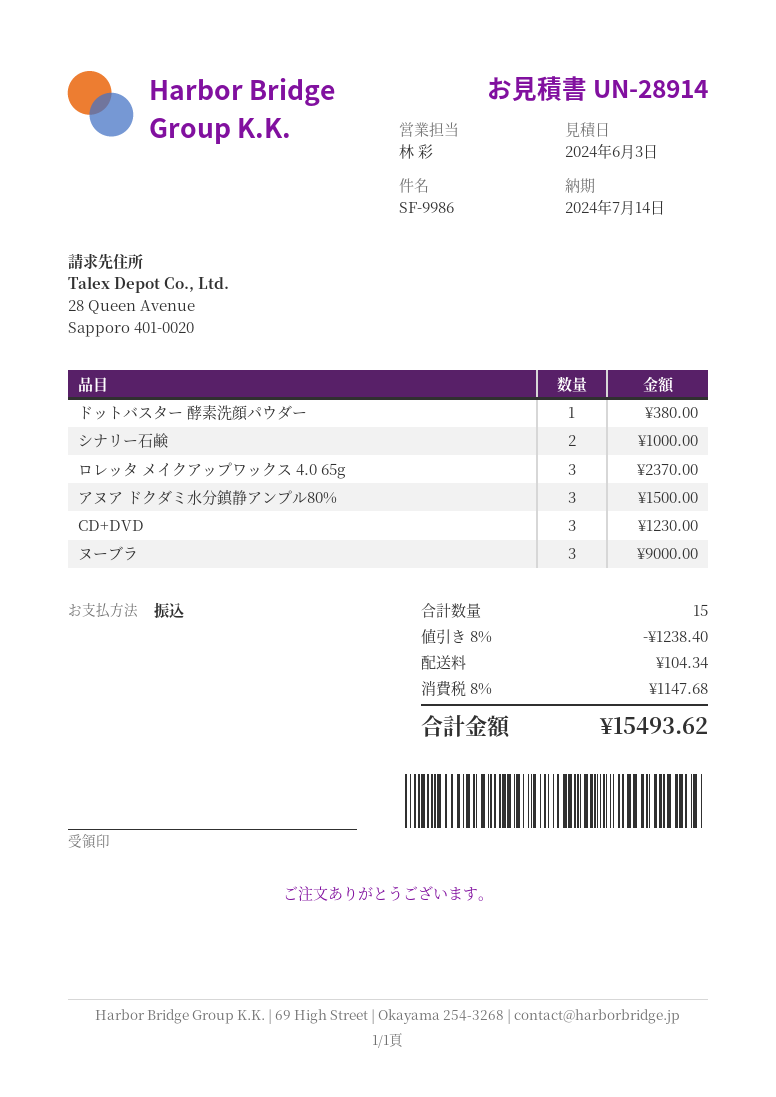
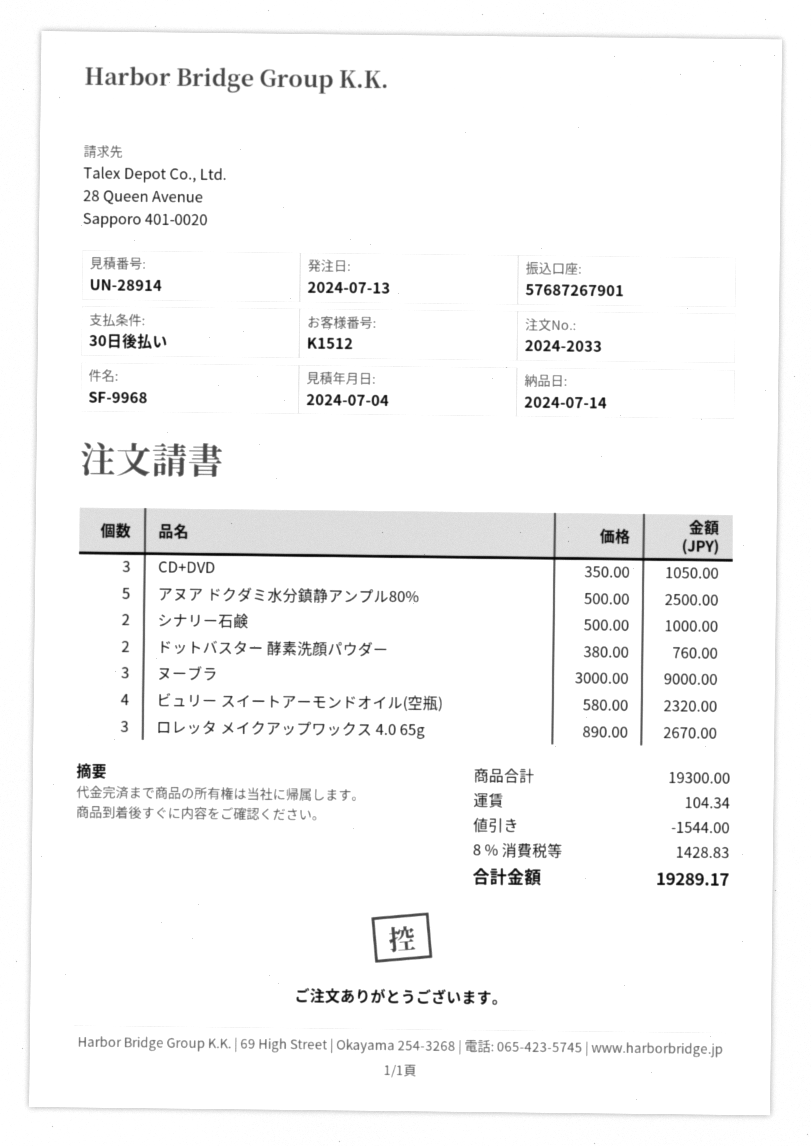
quote date: 2024-06-03 -> 2024-07-04
reference: SF-9986 -> SF-9968
ドットバスター 酵素洗顔パウダー: 1 for 380.00 -> 2 for 760.00
ロレッタ メイクアップワックス 4.0 65g: 3 for 2370.00 -> 3 for 2670.00
アヌア ドクダミ水分鎮静アンプル80%: 3 for 1500.00 -> 5 for 2500.00
CD+DVD: 3 for 1230.00 -> 3 for 1050.00
ビュリー スイートアーモンドオイル(空瓶): none -> 4 for 2320.00
discount: 1238.40 -> 1544.00
tax: 8% = 1147.68 -> 8% = 1428.83
total: 15493.62 -> 19289.17

